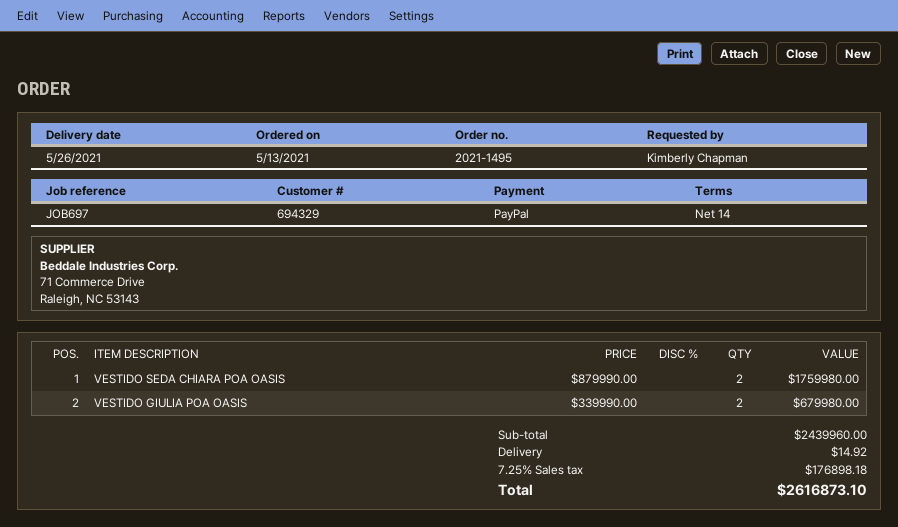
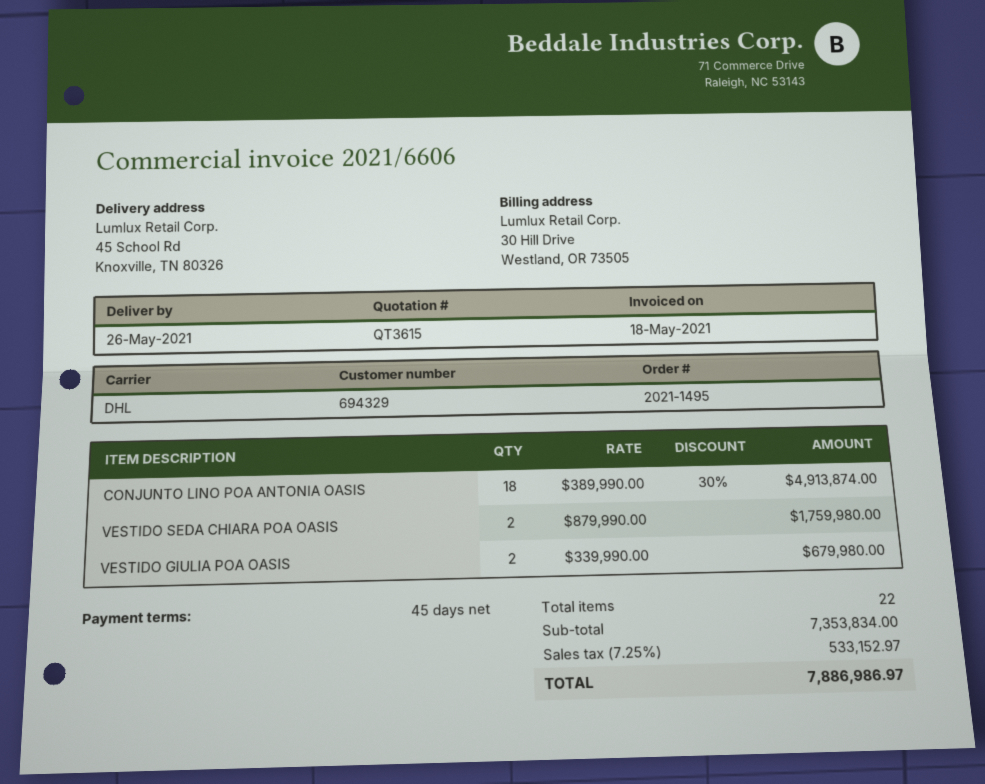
payment terms: 14 days -> 45 days
CONJUNTO LINO POA ANTONIA OASIS: none -> 18 x 389990.00 - 30% = 4913874.00
subtotal: 2439960.00 -> 7353834.00
shipping: 14.92 -> none
tax: 7.25% = 176898.18 -> 7.25% = 533152.97
total: 2616873.10 -> 7886986.97

